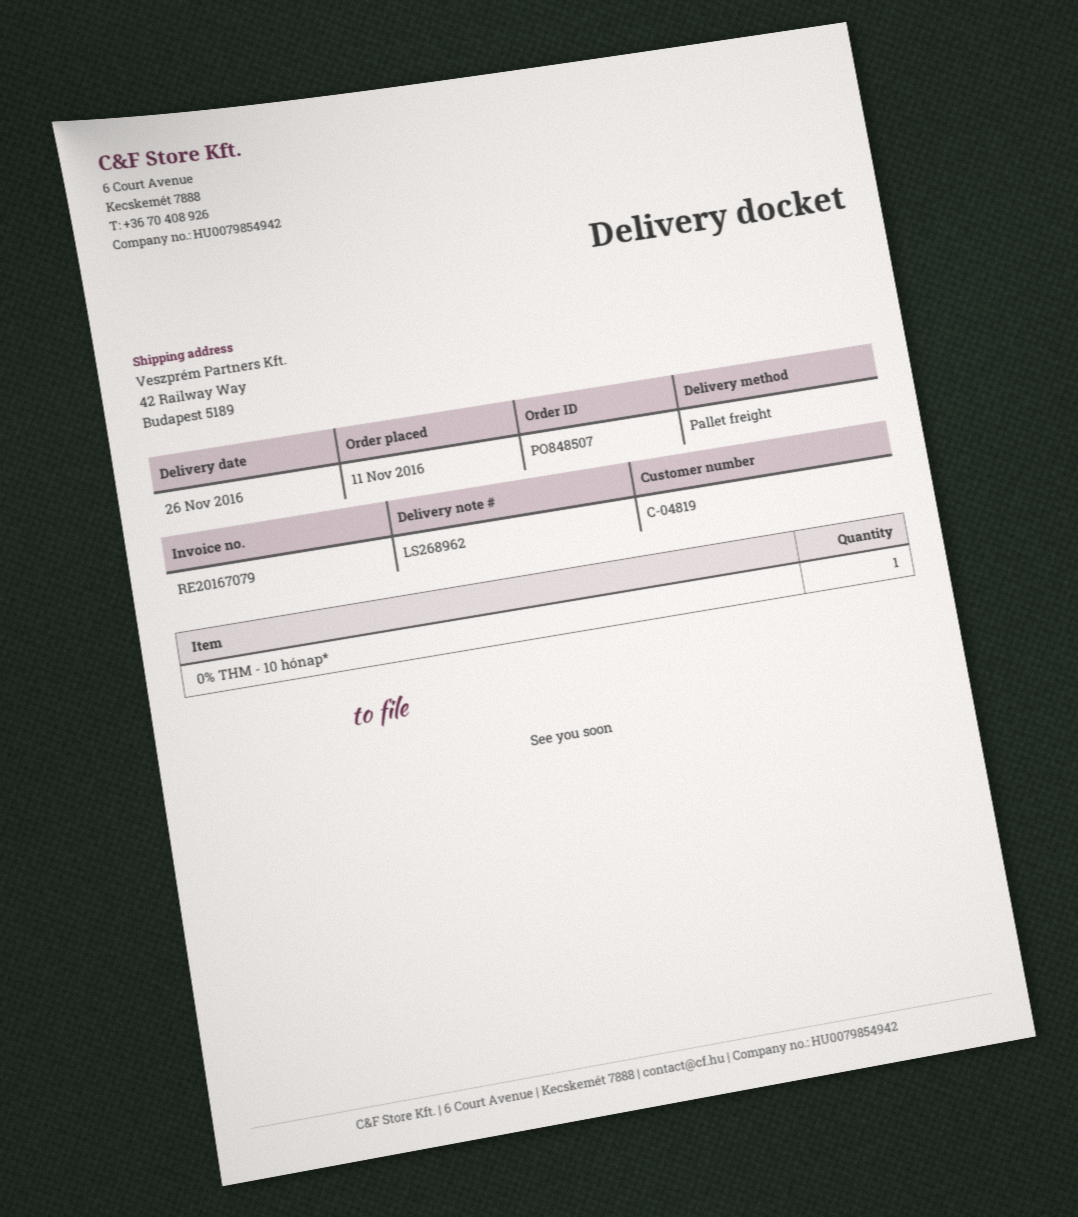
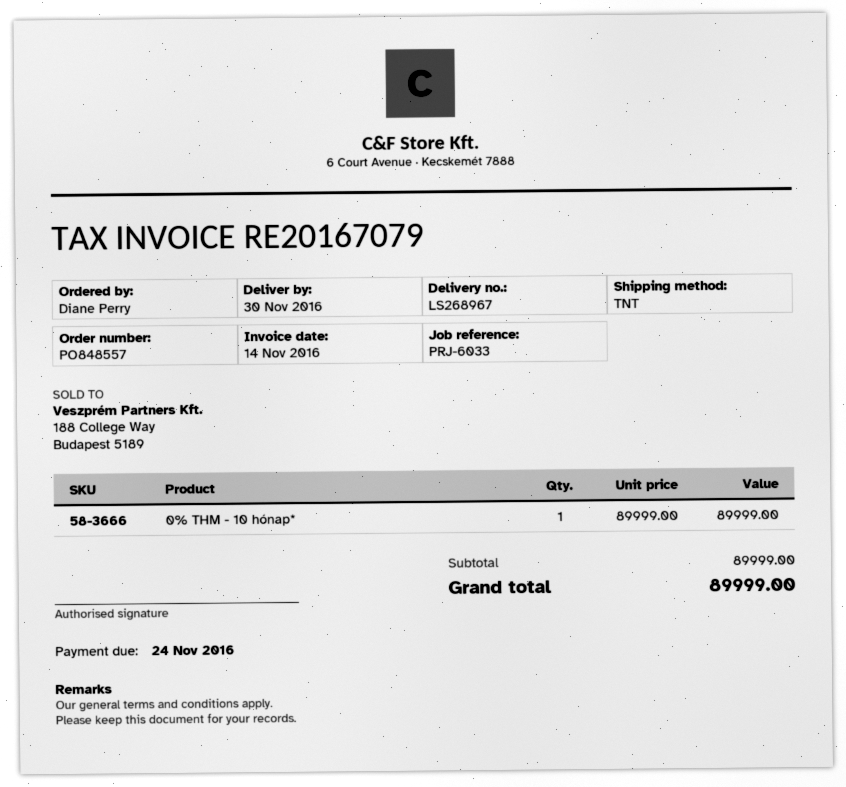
order number: PO848507 -> PO848557
delivery note number: LS268962 -> LS268967
delivery date: 2016-11-26 -> 2016-11-30
shipping method: pallet freight -> TNT

